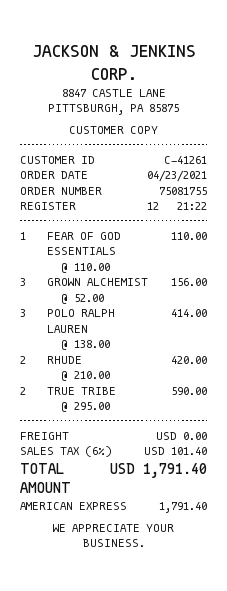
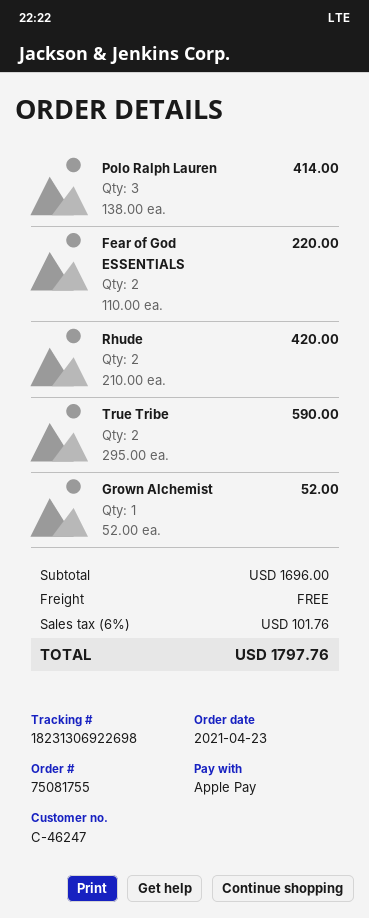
customer number: C-41261 -> C-46247
payment method: American Express -> Apple Pay
FEAR OF GOD ESSENTIALS: 1 x 110.00 = 110.00 -> 2 x 110.00 = 220.00
GROWN ALCHEMIST: 3 x 52.00 = 156.00 -> 1 x 52.00 = 52.00
tax: 6% = 101.40 -> 6% = 101.76
total: 1791.40 -> 1797.76

